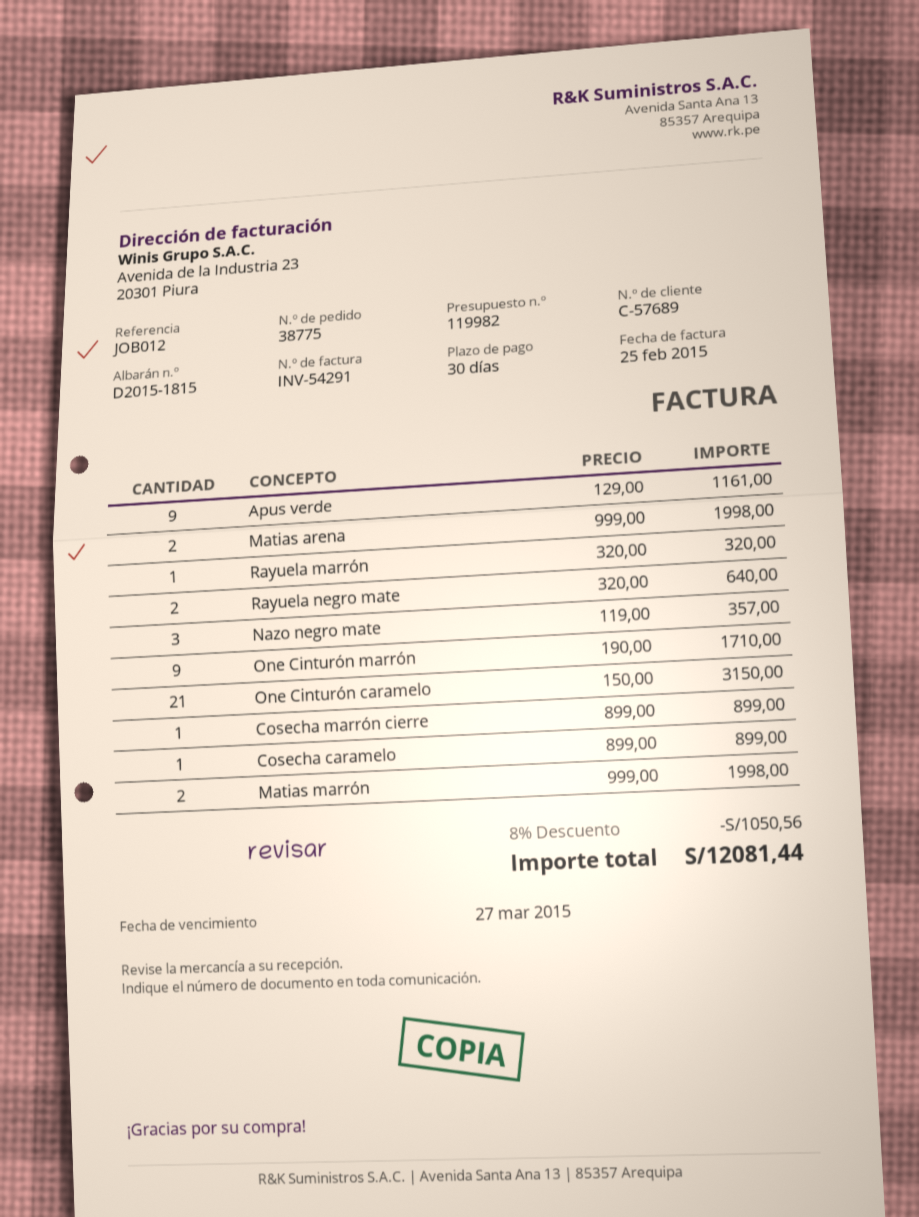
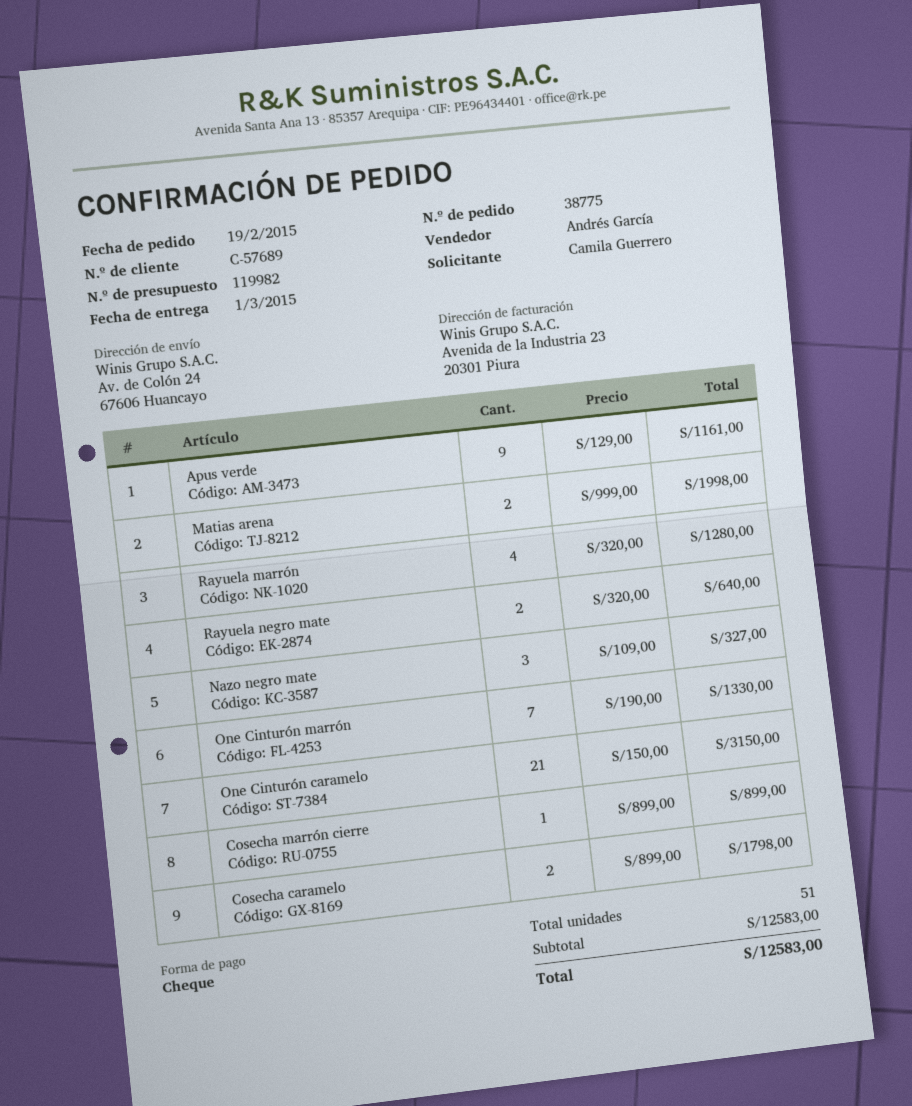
Rayuela marrón: 1 x 320.00 = 320.00 -> 4 x 320.00 = 1280.00
Nazo negro mate: 3 x 119.00 = 357.00 -> 3 x 109.00 = 327.00
One Cinturón marrón: 9 x 190.00 = 1710.00 -> 7 x 190.00 = 1330.00
Cosecha caramelo: 1 x 899.00 = 899.00 -> 2 x 899.00 = 1798.00
Matias marrón: 2 x 999.00 = 1998.00 -> none
discount: 8% = 1050.56 -> none
total: 12081.44 -> 12583.00

